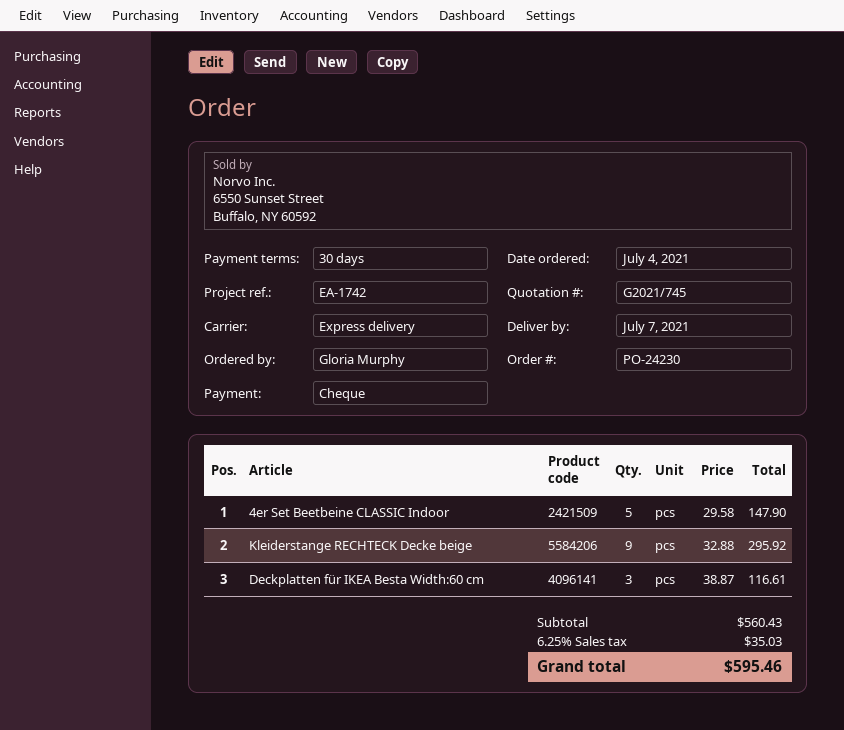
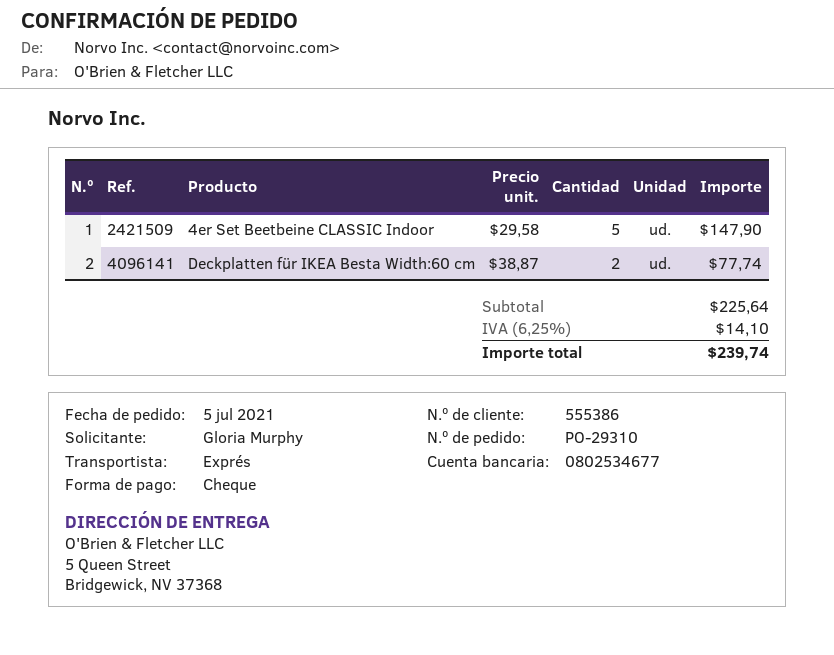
order number: PO-24230 -> PO-29310
order date: 2021-07-04 -> 2021-07-05
Kleiderstange RECHTECK Decke beige: 9 x 32.88 = 295.92 -> none
Deckplatten für IKEA Besta Width:60 cm: 3 x 38.87 = 116.61 -> 2 x 38.87 = 77.74
subtotal: 560.43 -> 225.64
tax: 6.25% = 35.03 -> 6.25% = 14.10
total: 595.46 -> 239.74

